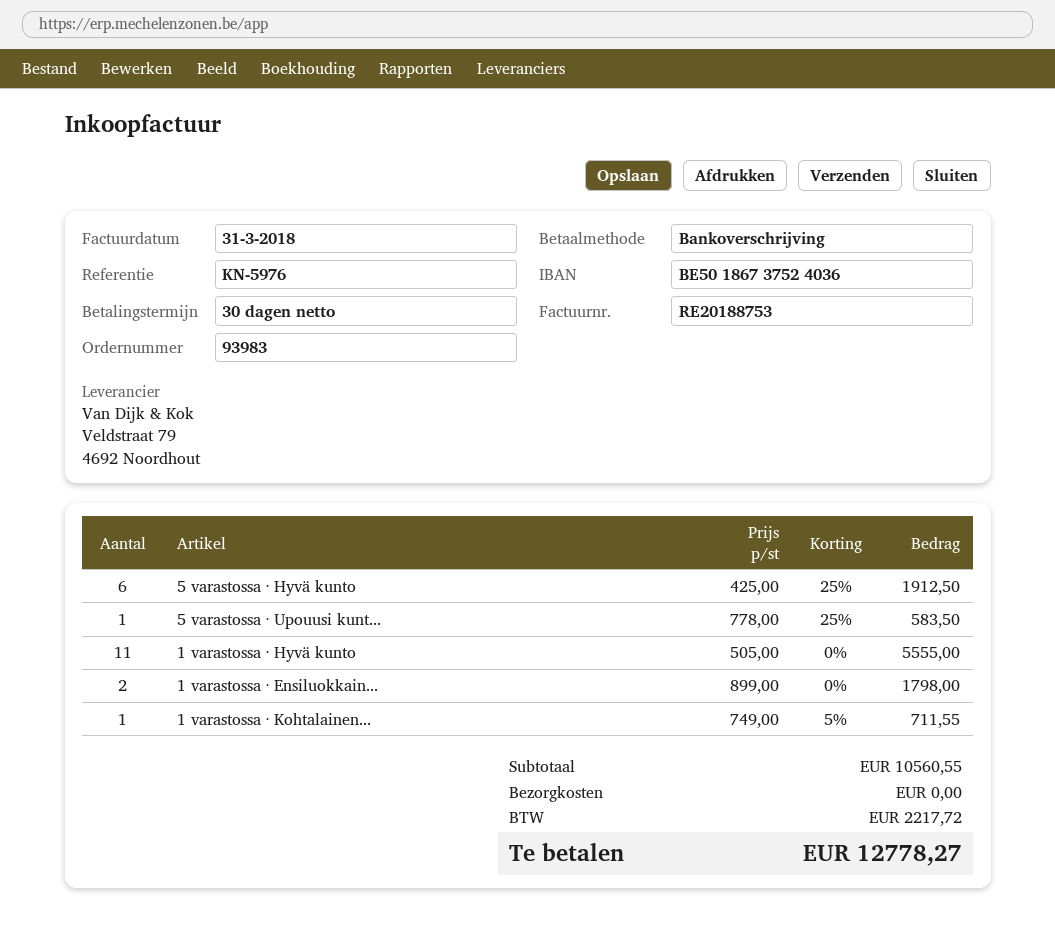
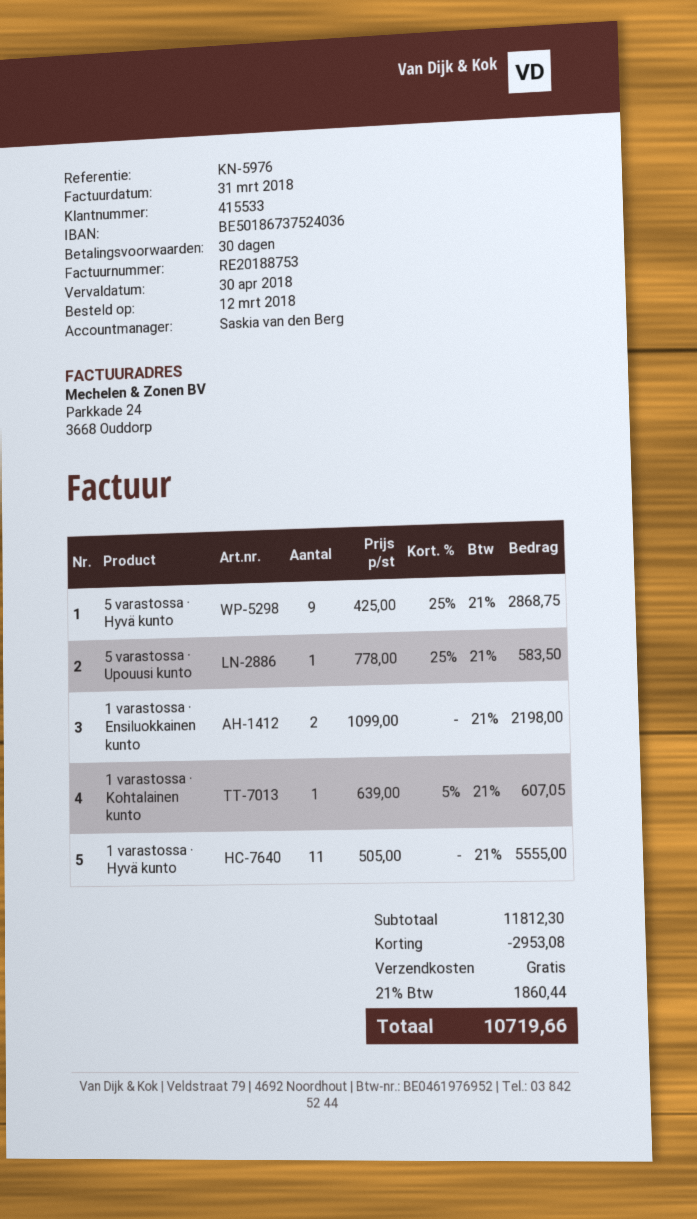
5 varastossa · Hyvä kunto: 6 x 425.00 - 25% = 1912.50 -> 9 x 425.00 - 25% = 2868.75
1 varastossa · Ensiluokkain...: 2 x 899.00 = 1798.00 -> 2 x 1099.00 = 2198.00
1 varastossa · Kohtalainen...: 1 x 749.00 - 5% = 711.55 -> 1 x 639.00 - 5% = 607.05
subtotal: 10560.55 -> 11812.30
discount: none -> 2953.08
tax: 2217.72 -> 1860.44
total: 12778.27 -> 10719.66

